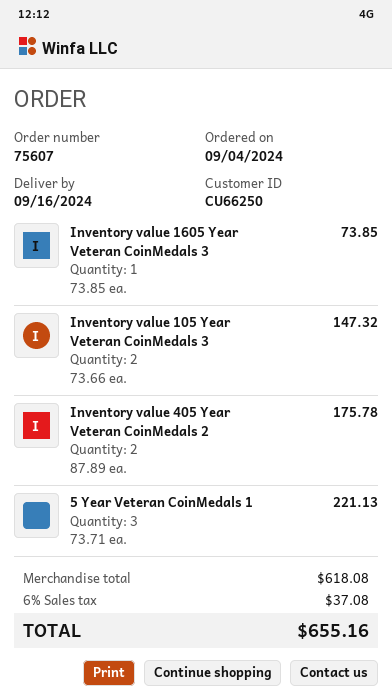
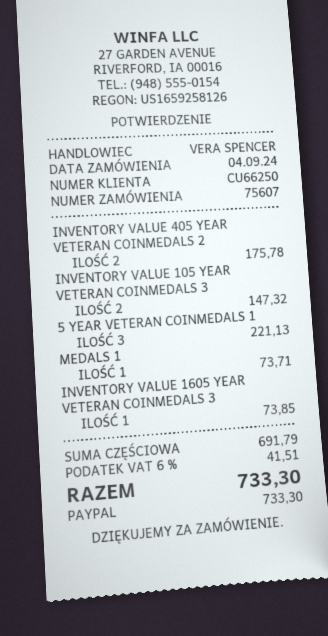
MEDALS 1: none -> 1 for 73.71
subtotal: 618.08 -> 691.79
tax: 6% = 37.08 -> 6% = 41.51
total: 655.16 -> 733.30

